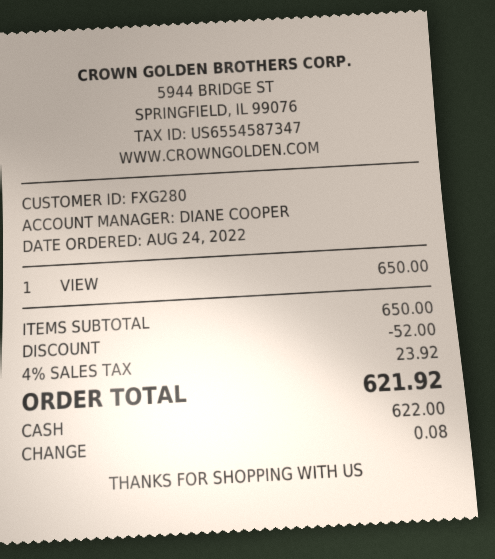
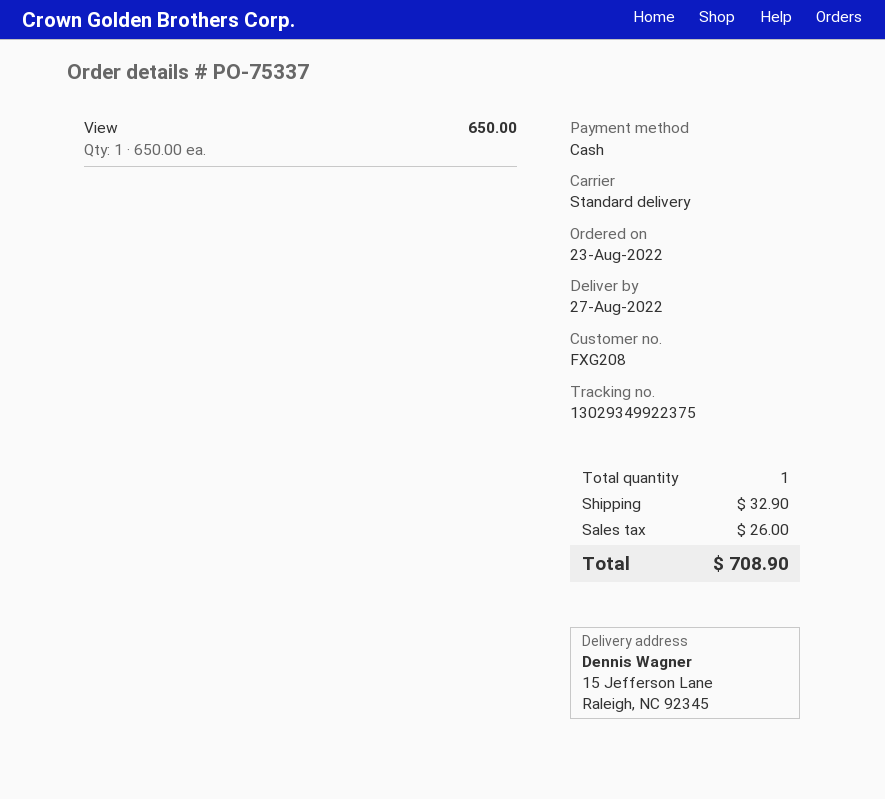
order date: 2022-08-24 -> 2022-08-23
customer number: FXG280 -> FXG208
discount: 52.00 -> none
shipping: none -> 32.90
tax: 23.92 -> 26.00
total: 621.92 -> 708.90

